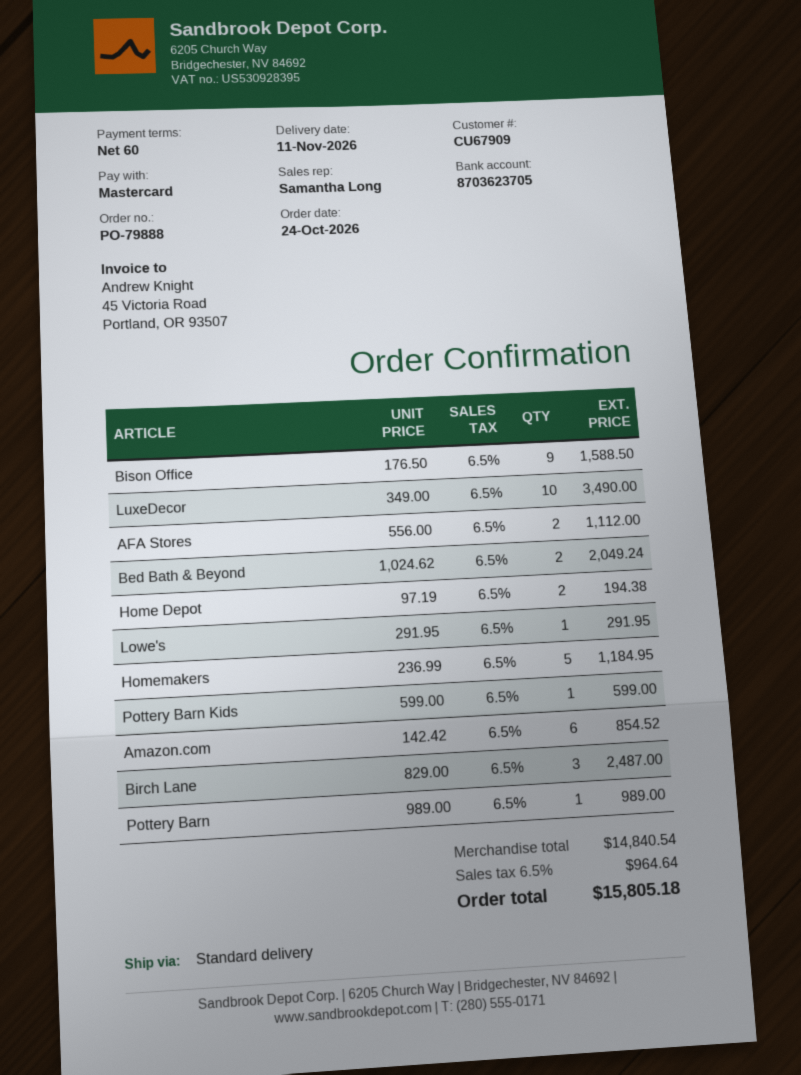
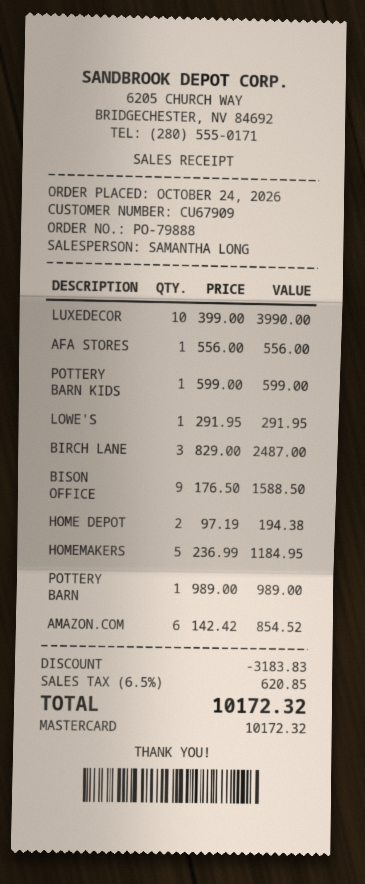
LuxeDecor: 10 x 349.00 = 3490.00 -> 10 x 399.00 = 3990.00
AFA Stores: 2 x 556.00 = 1112.00 -> 1 x 556.00 = 556.00
Bed Bath & Beyond: 2 x 1024.62 = 2049.24 -> none
discount: none -> 3183.83
tax: 6.5% = 964.64 -> 6.5% = 620.85
total: 15805.18 -> 10172.32

